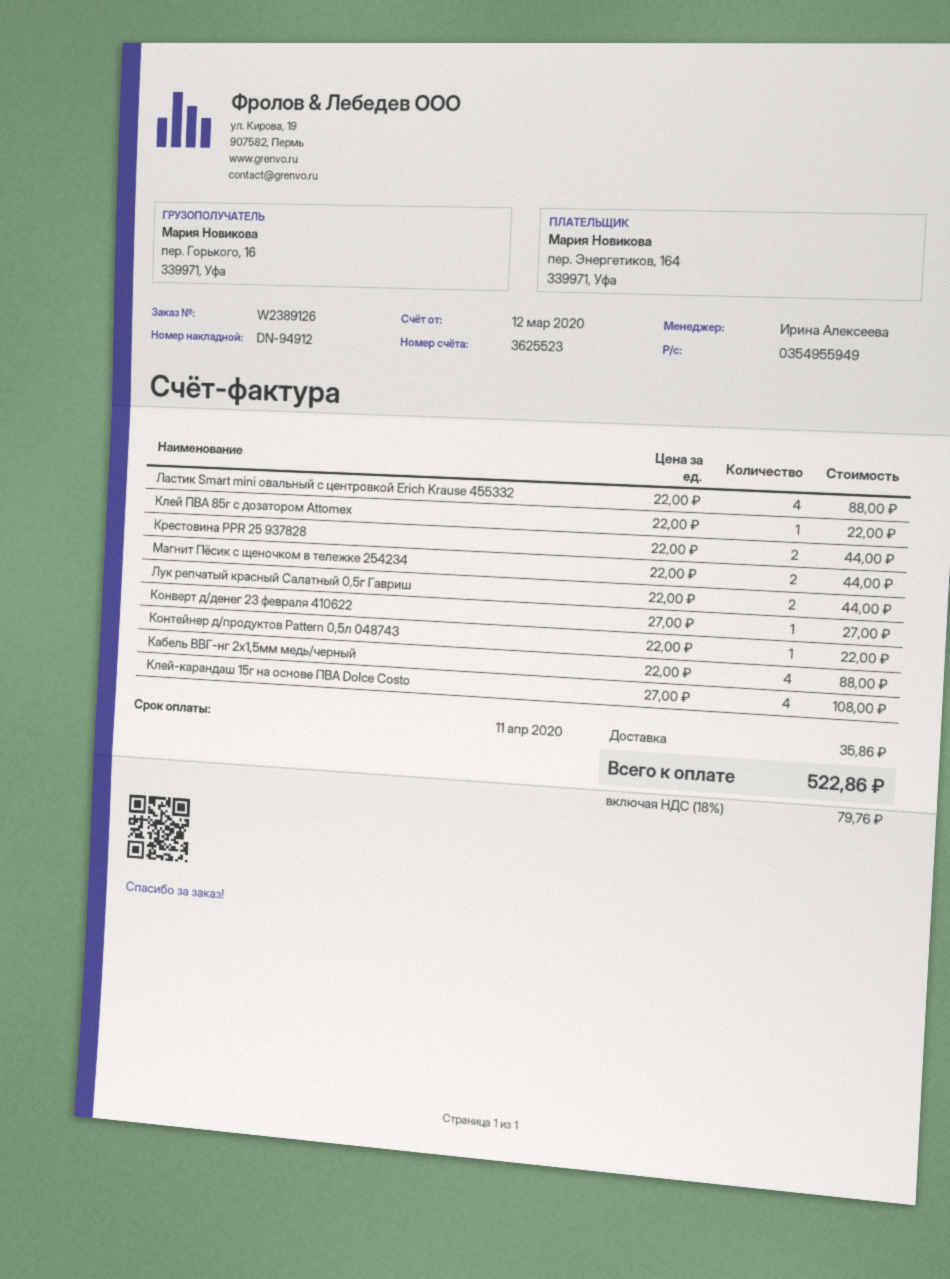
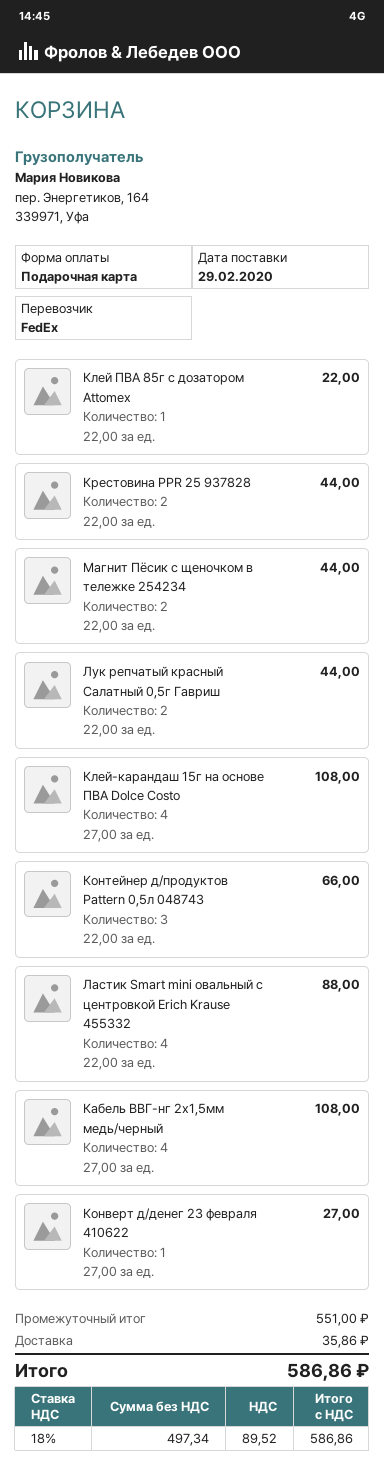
ship to: пер. Горького, 16, 339971, Уфа -> пер. Энергетиков, 164, 339971, Уфа
Контейнер д/продуктов Pattern 0,5л 048743: 1 x 22.00 = 22.00 -> 3 x 22.00 = 66.00
Кабель ВВГ-нг 2х1,5мм медь/черный: 4 x 22.00 = 88.00 -> 4 x 27.00 = 108.00
tax: 18% = 79.76 -> 18% = 89.52
total: 522.86 -> 586.86

